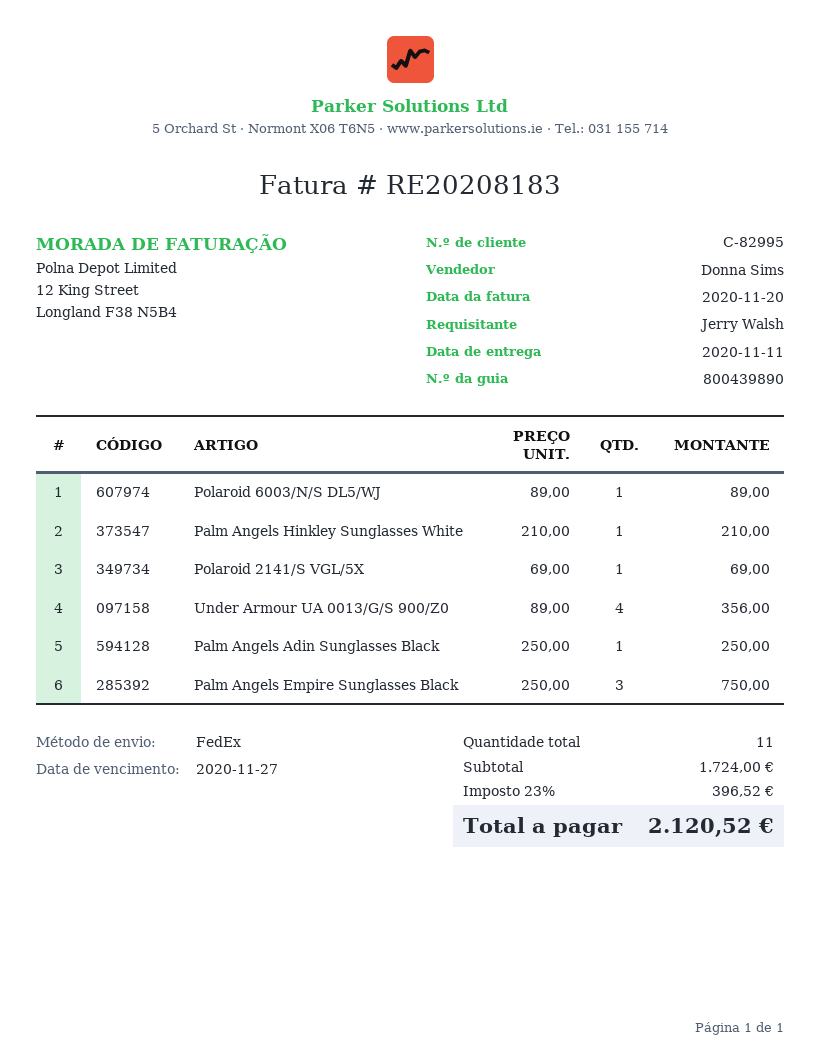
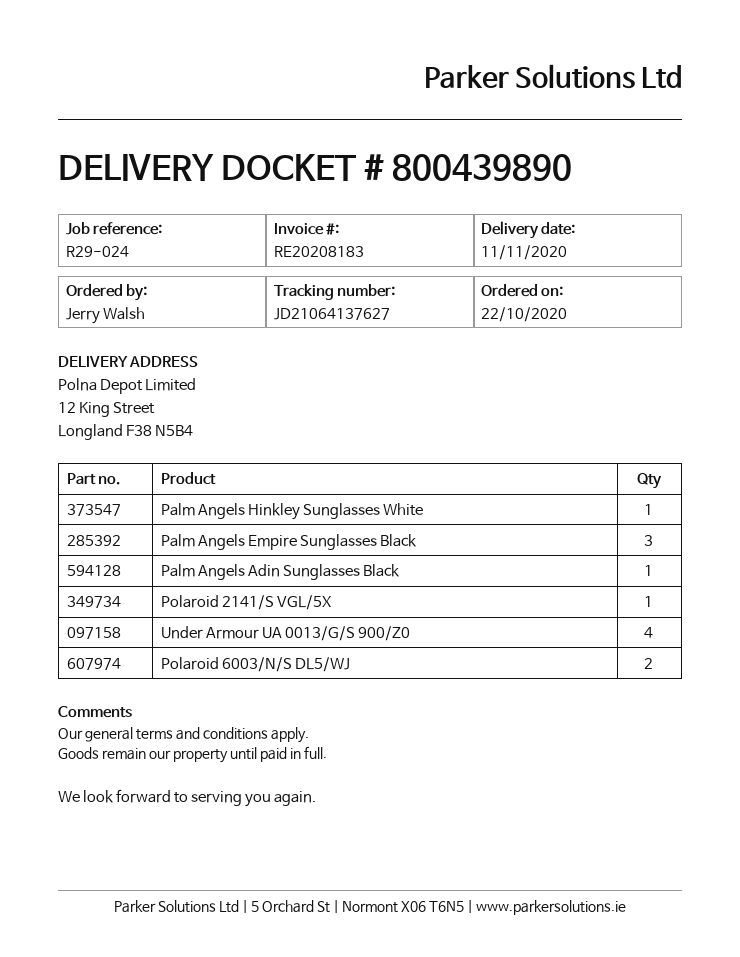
Polaroid 6003/N/S DL5/WJ: 1 -> 2

